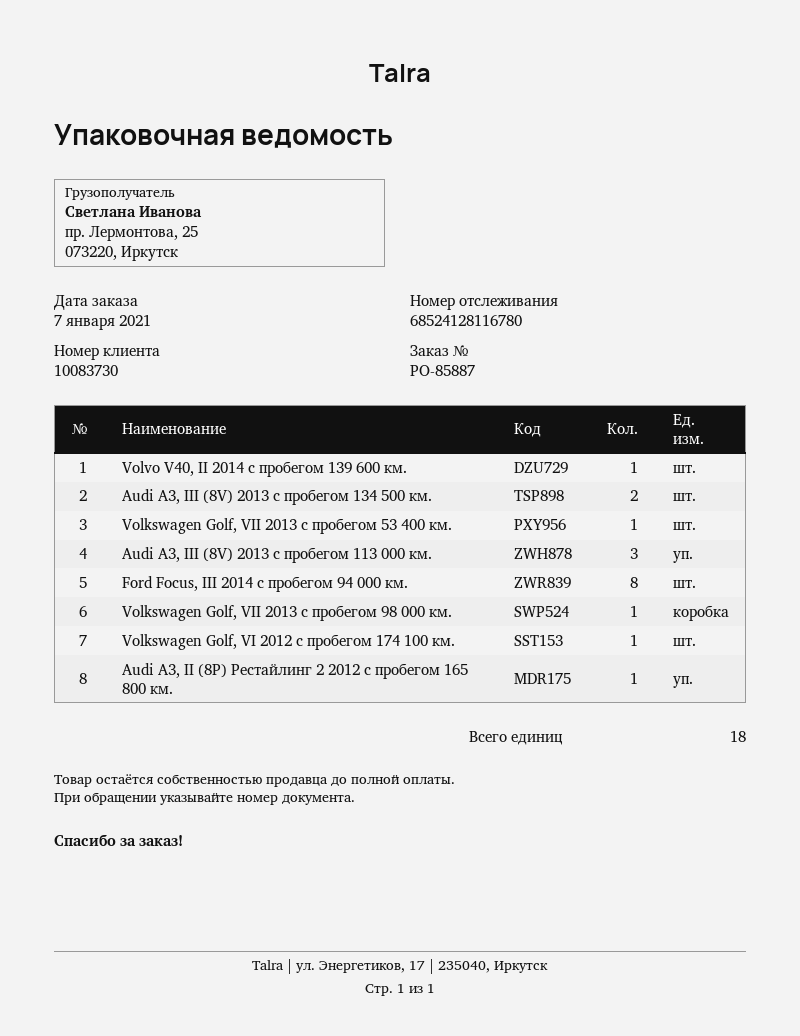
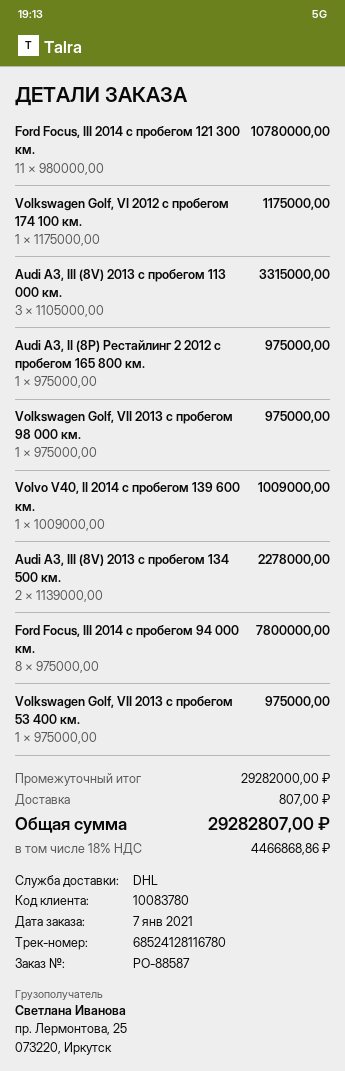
order number: PO-85887 -> PO-88587
customer number: 10083730 -> 10083780
Ford Focus, III 2014 с пробегом 121 300 км.: none -> 11

